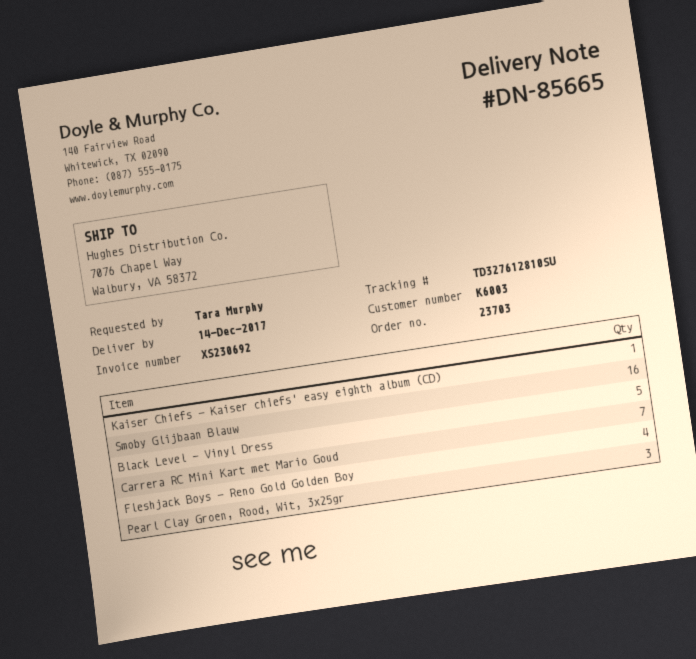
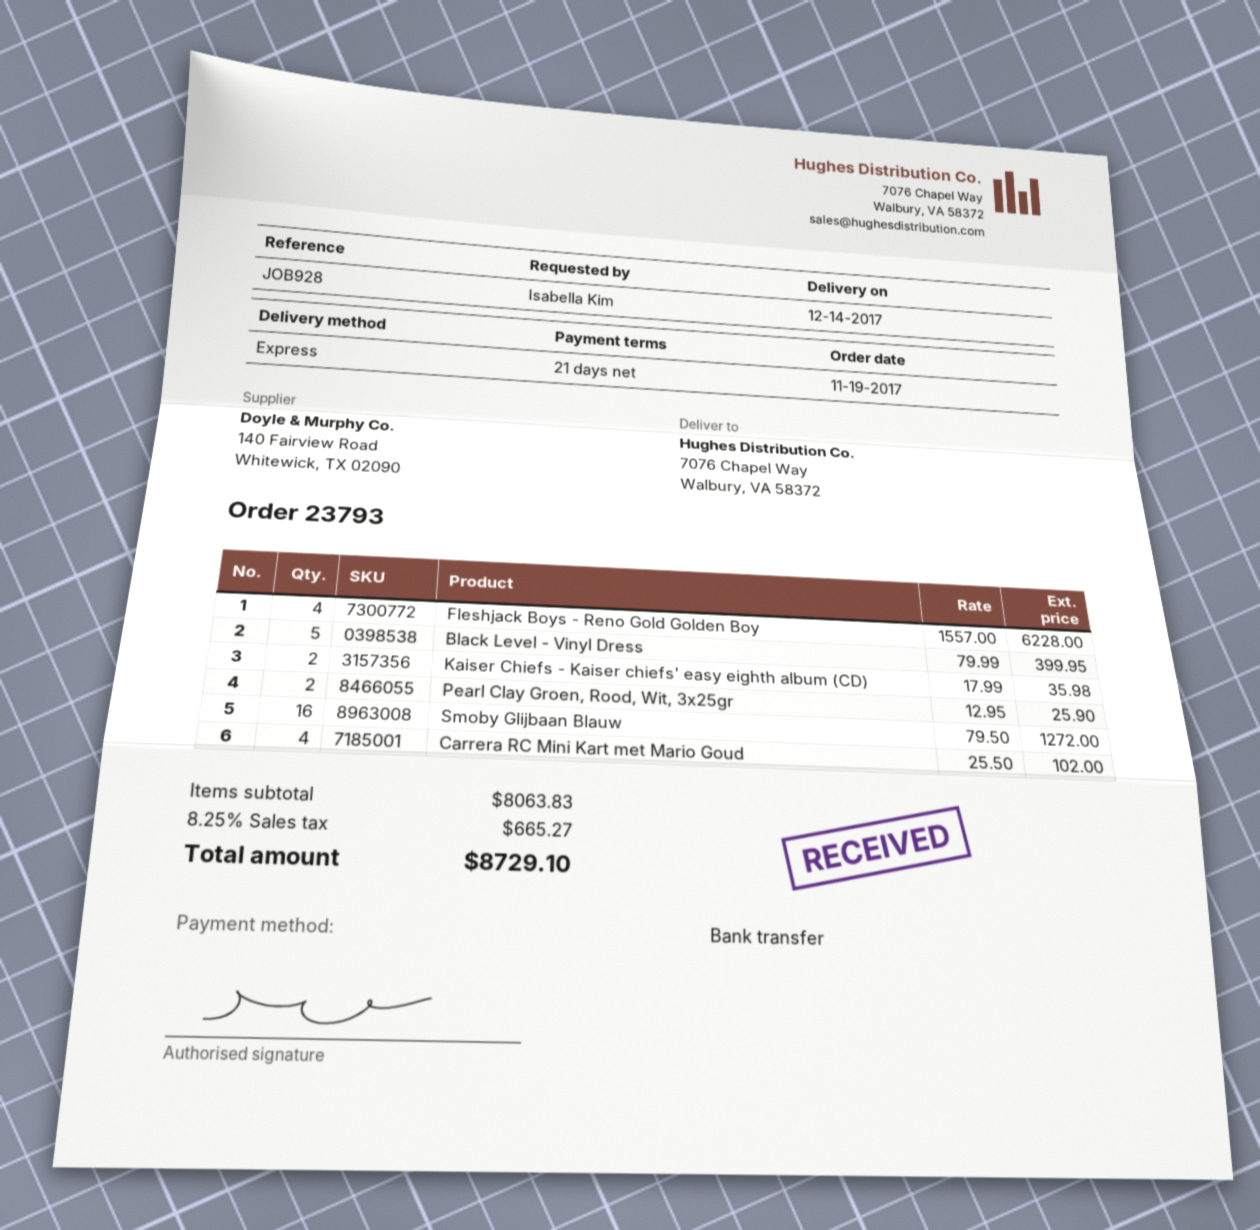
order number: 23703 -> 23793
ordered by: Tara Murphy -> Isabella Kim
Kaiser Chiefs - Kaiser chiefs' easy eighth album (CD): 1 -> 2
Carrera RC Mini Kart met Mario Goud: 7 -> 4
Pearl Clay Groen, Rood, Wit, 3x25gr: 3 -> 2

